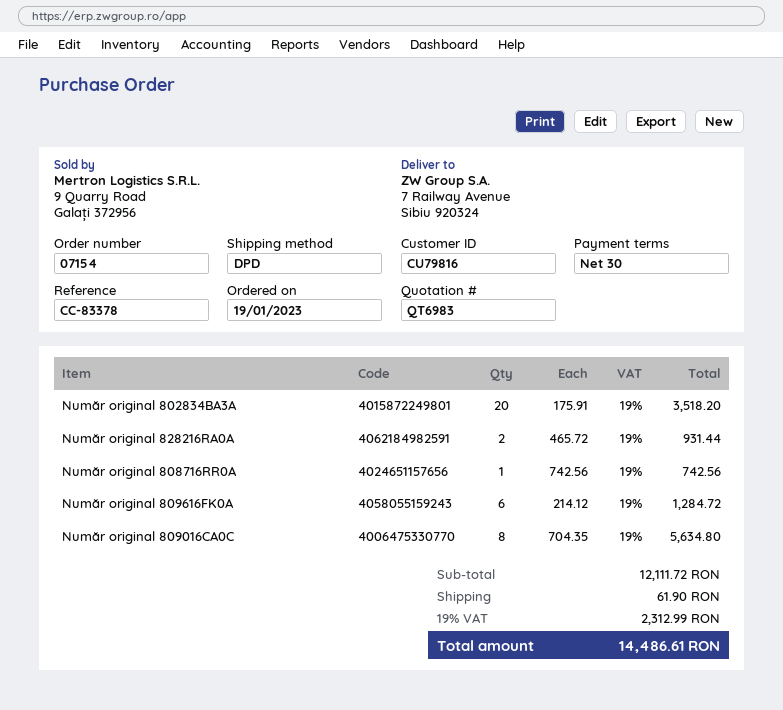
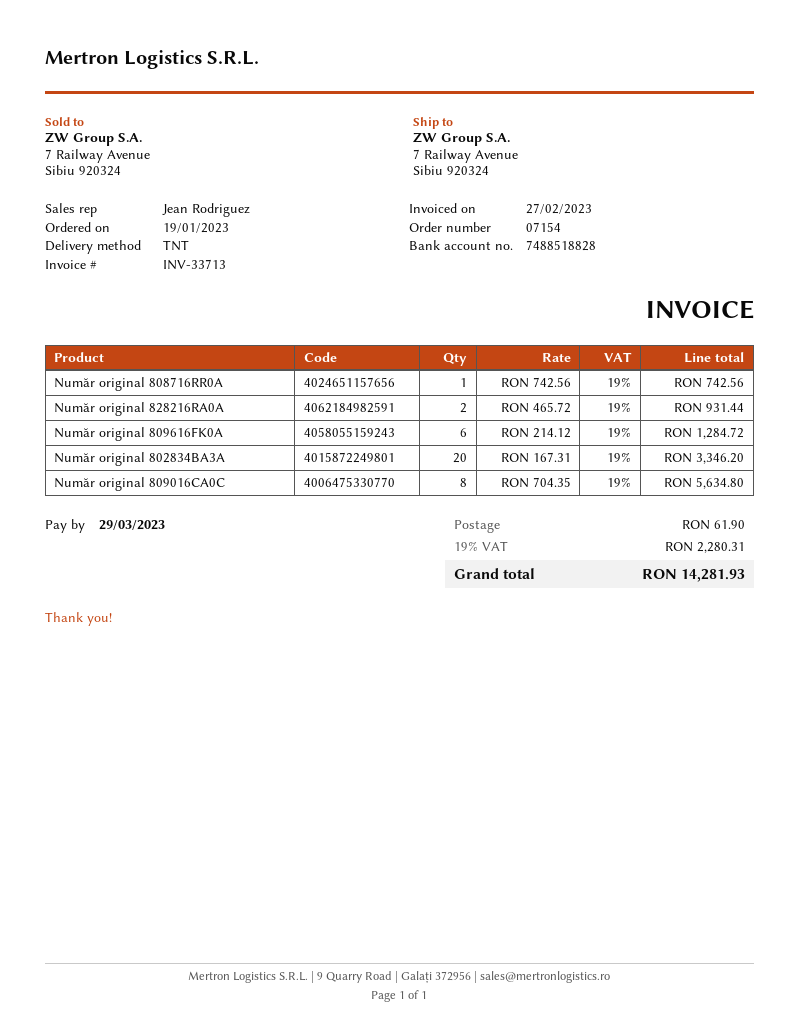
shipping method: DPD -> TNT
Număr original 802834BA3A: 20 x 175.91 = 3518.20 -> 20 x 167.31 = 3346.20
tax: 19% = 2312.99 -> 19% = 2280.31
total: 14486.61 -> 14281.93

